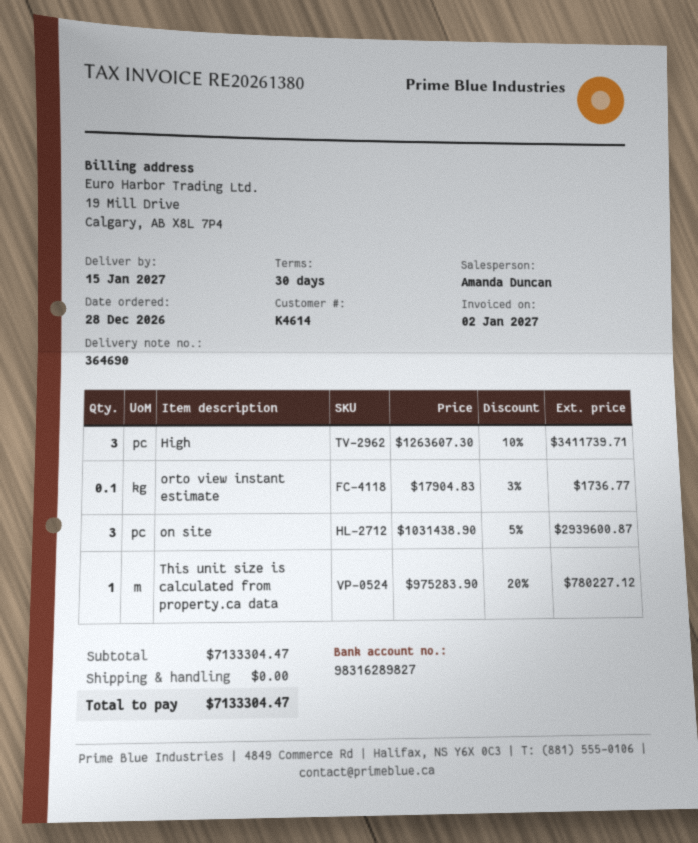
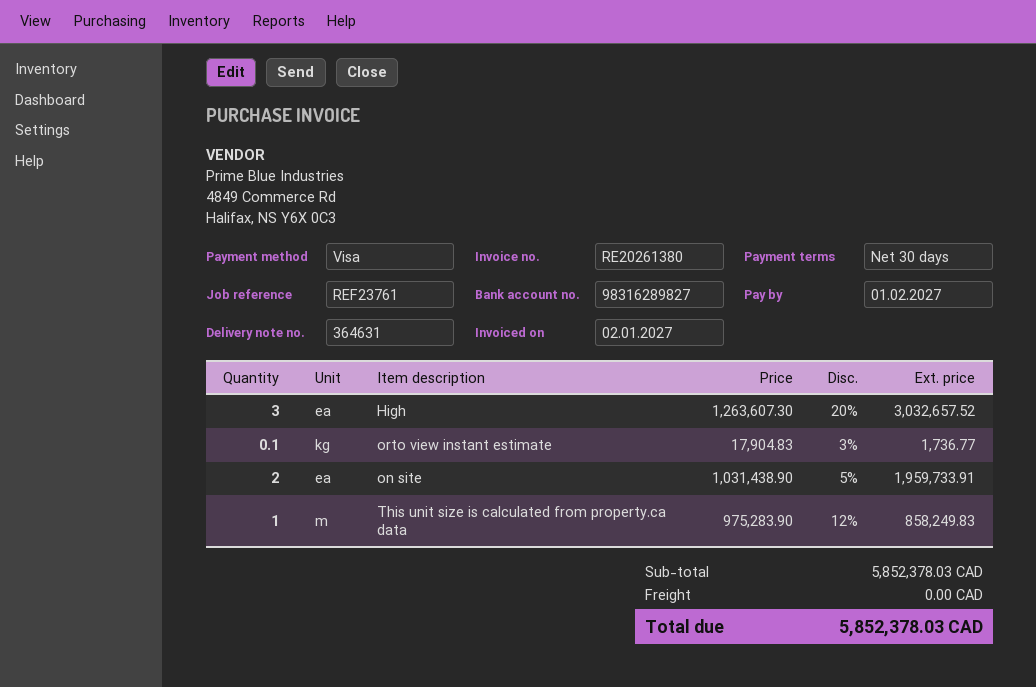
delivery note number: 364690 -> 364631
High: 3 x 1263607.30 - 10% = 3411739.71 -> 3 x 1263607.30 - 20% = 3032657.52
on site: 3 x 1031438.90 - 5% = 2939600.87 -> 2 x 1031438.90 - 5% = 1959733.91
This unit size is calculated from property.ca data: 1 x 975283.90 - 20% = 780227.12 -> 1 x 975283.90 - 12% = 858249.83
subtotal: 7133304.47 -> 5852378.03
total: 7133304.47 -> 5852378.03

